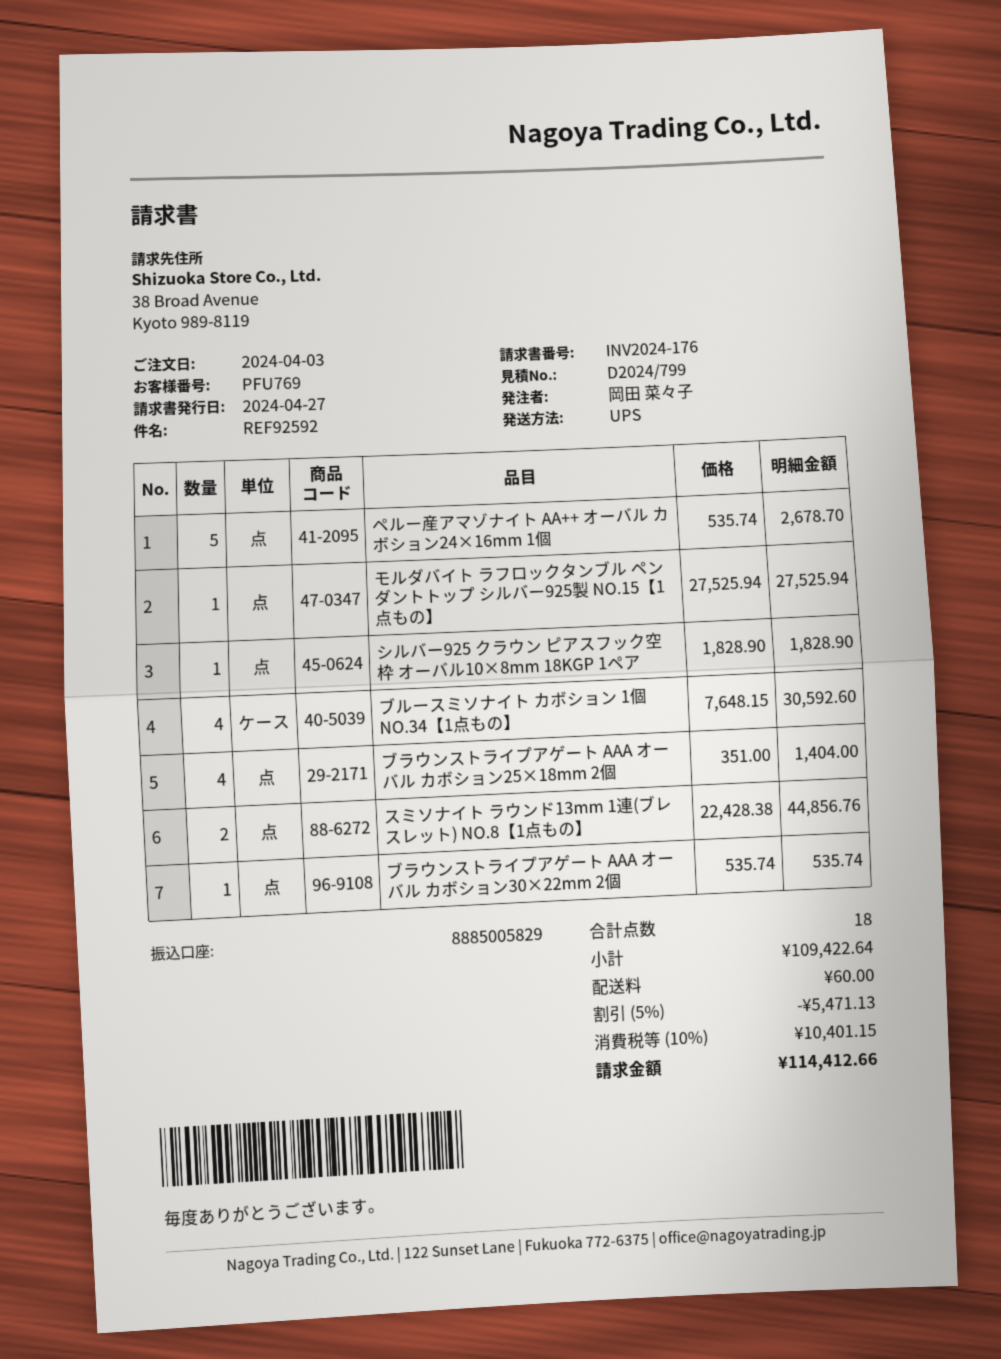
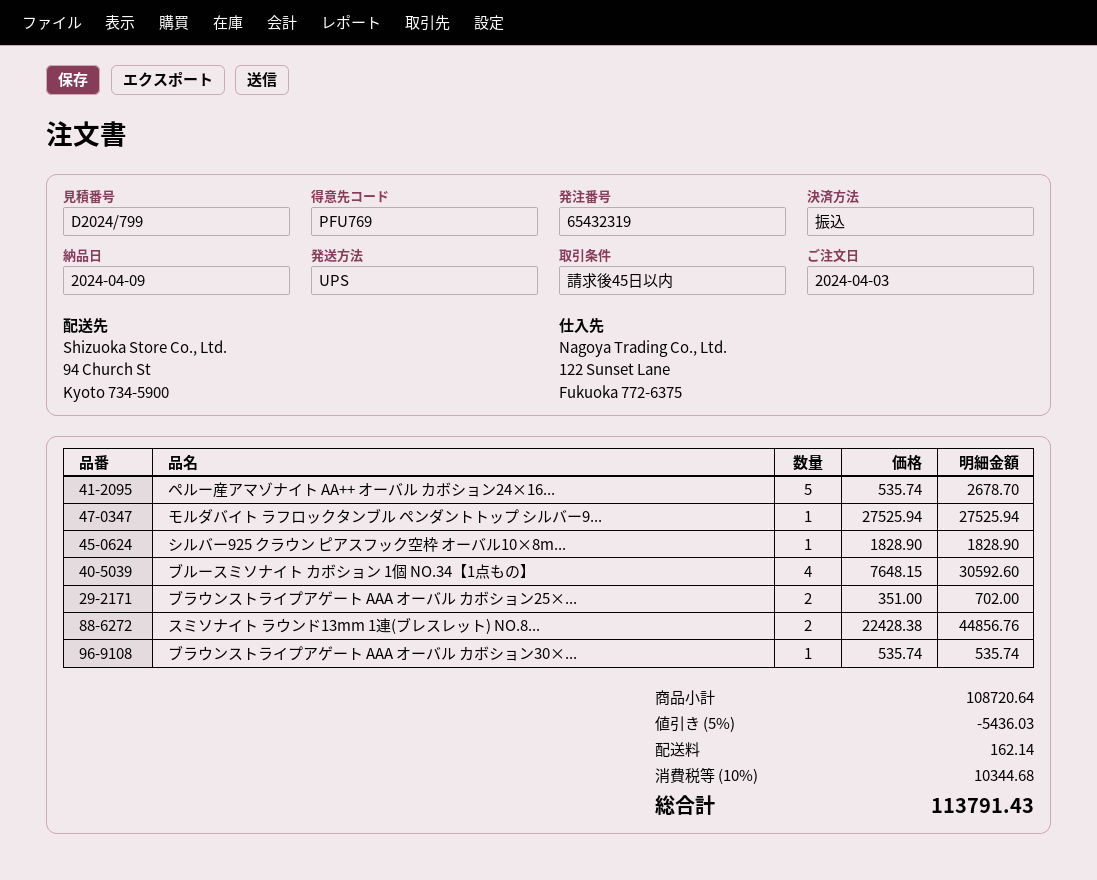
ブラウンストライプアゲート AAA オーバル カボション25×18mm 2個: 4 x 351.00 = 1404.00 -> 2 x 351.00 = 702.00
subtotal: 109422.64 -> 108720.64
discount: 5% = 5471.13 -> 5% = 5436.03
shipping: 60.00 -> 162.14
tax: 10% = 10401.15 -> 10% = 10344.68
total: 114412.66 -> 113791.43

